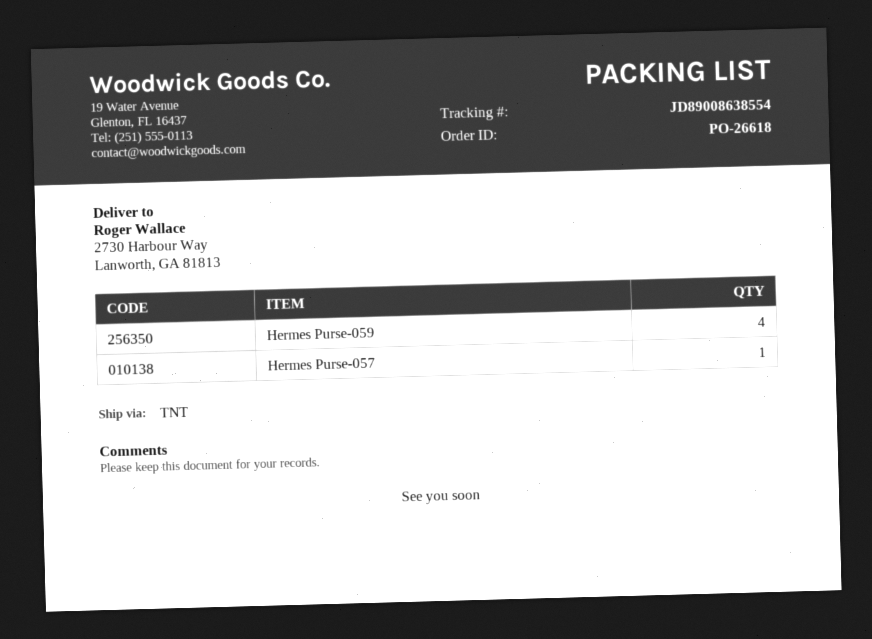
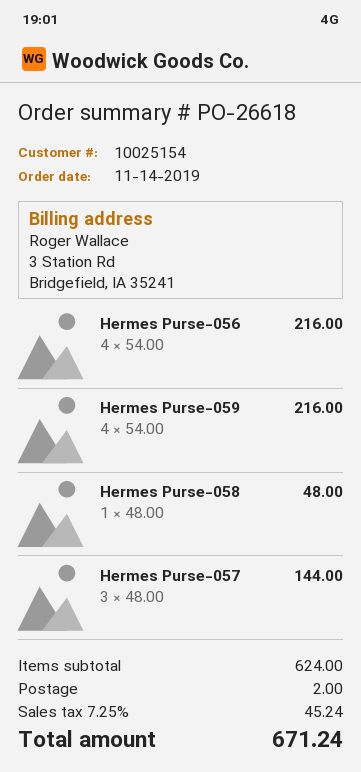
Hermes Purse-057: 1 -> 3
Hermes Purse-056: none -> 4
Hermes Purse-058: none -> 1

